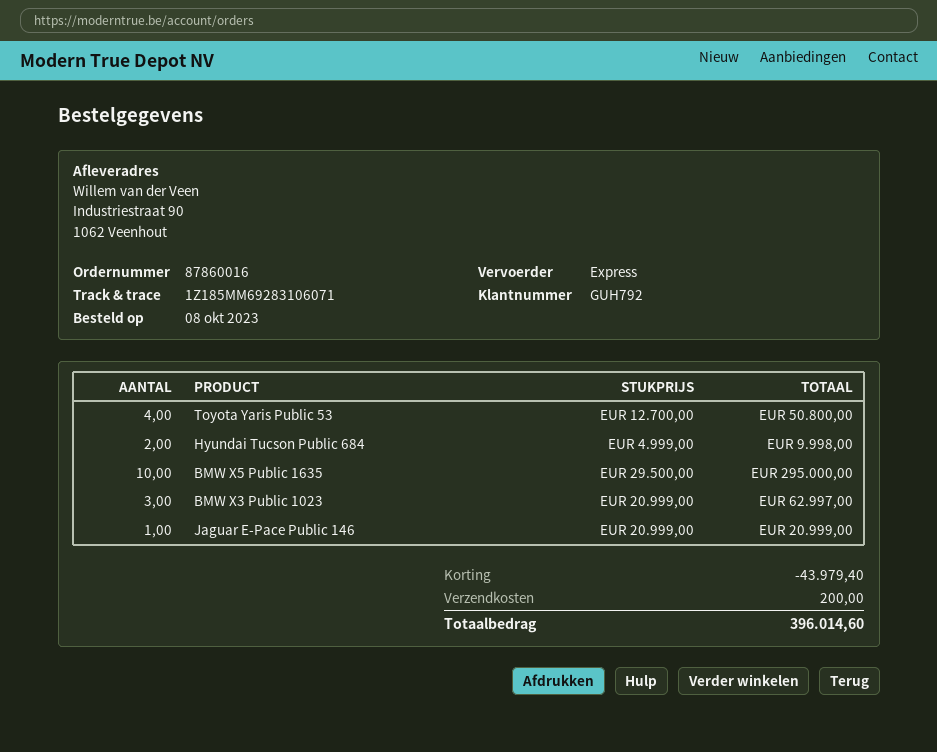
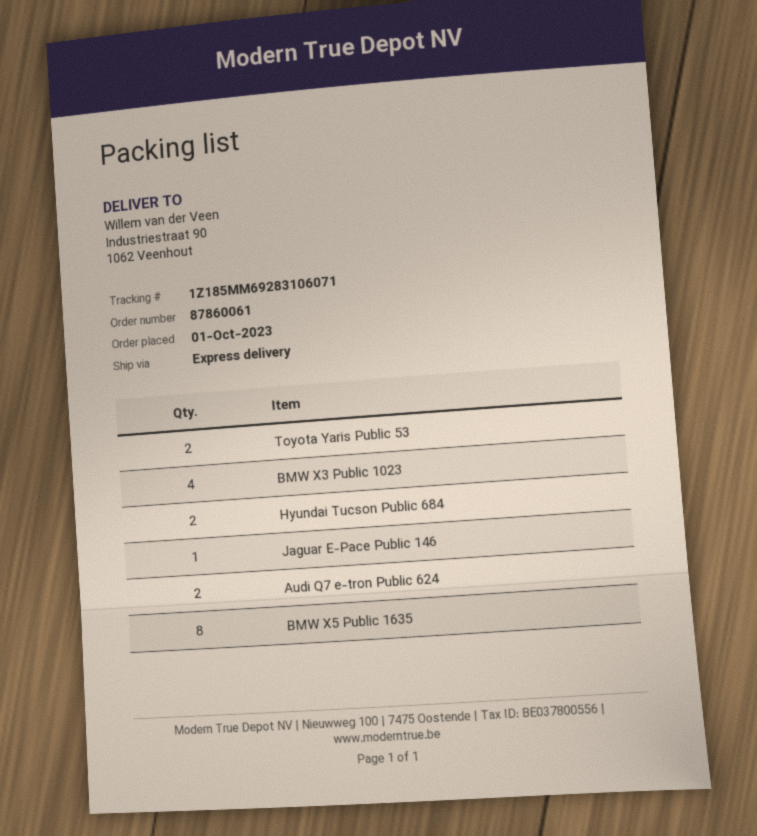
order number: 87860016 -> 87860061
order date: 2023-10-08 -> 2023-10-01
Toyota Yaris Public 53: 4 -> 2
BMW X5 Public 1635: 10 -> 8
BMW X3 Public 1023: 3 -> 4
Audi Q7 e-tron Public 624: none -> 2

